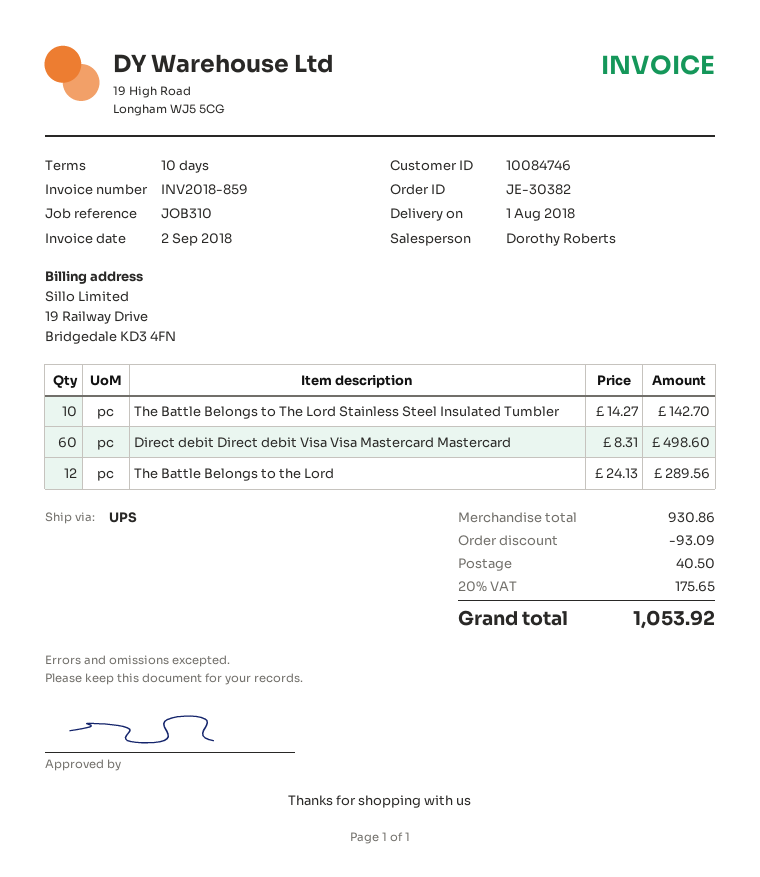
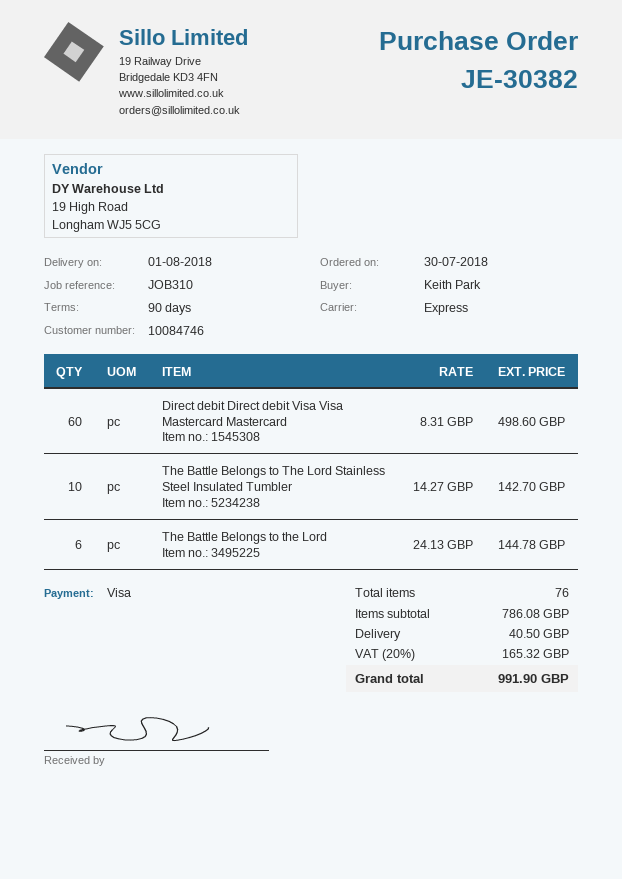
payment terms: 10 days -> 90 days
shipping method: UPS -> express
The Battle Belongs to the Lord: 12 x 24.13 = 289.56 -> 6 x 24.13 = 144.78
subtotal: 930.86 -> 786.08
discount: 93.09 -> none
tax: 20% = 175.65 -> 20% = 165.32
total: 1053.92 -> 991.90

